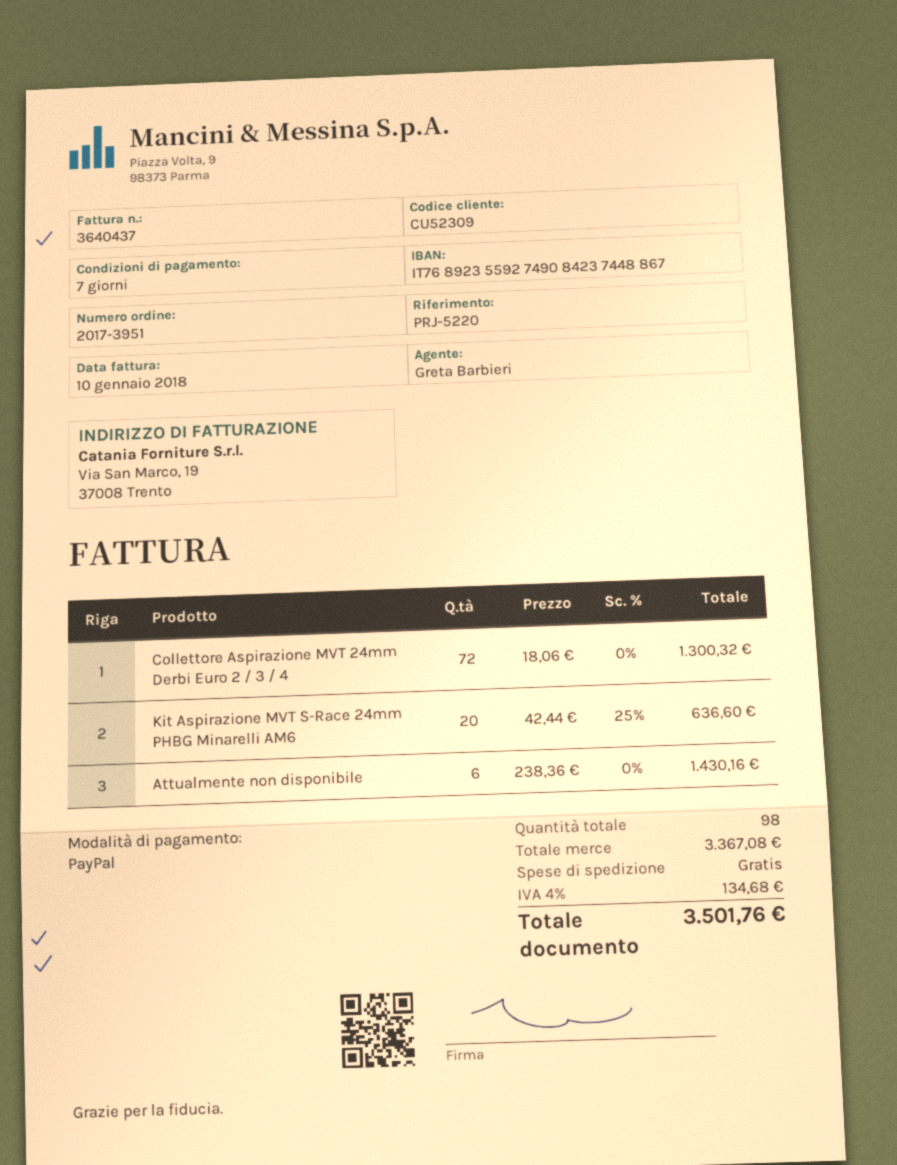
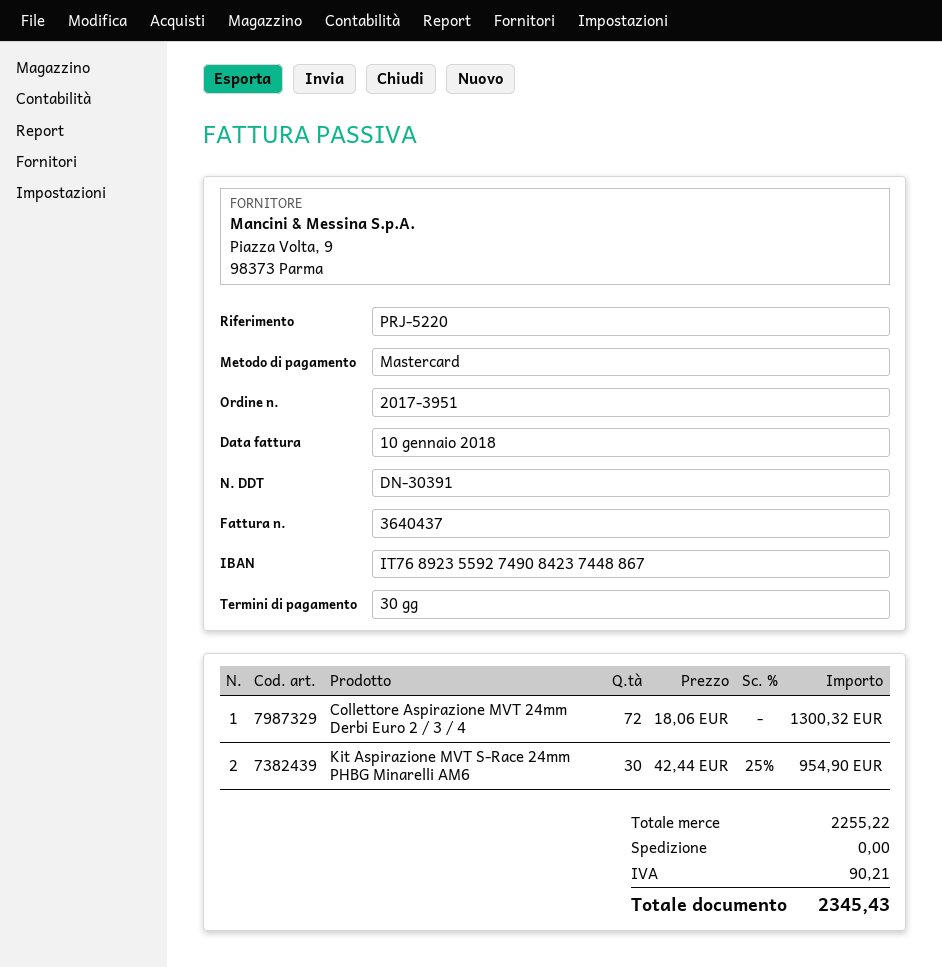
payment terms: 7 days -> 30 days
payment method: PayPal -> Mastercard
Kit Aspirazione MVT S-Race 24mm PHBG Minarelli AM6: 20 x 42.44 - 25% = 636.60 -> 30 x 42.44 - 25% = 954.90
Attualmente non disponibile: 6 x 238.36 = 1430.16 -> none
subtotal: 3367.08 -> 2255.22
tax: 134.68 -> 90.21
total: 3501.76 -> 2345.43

